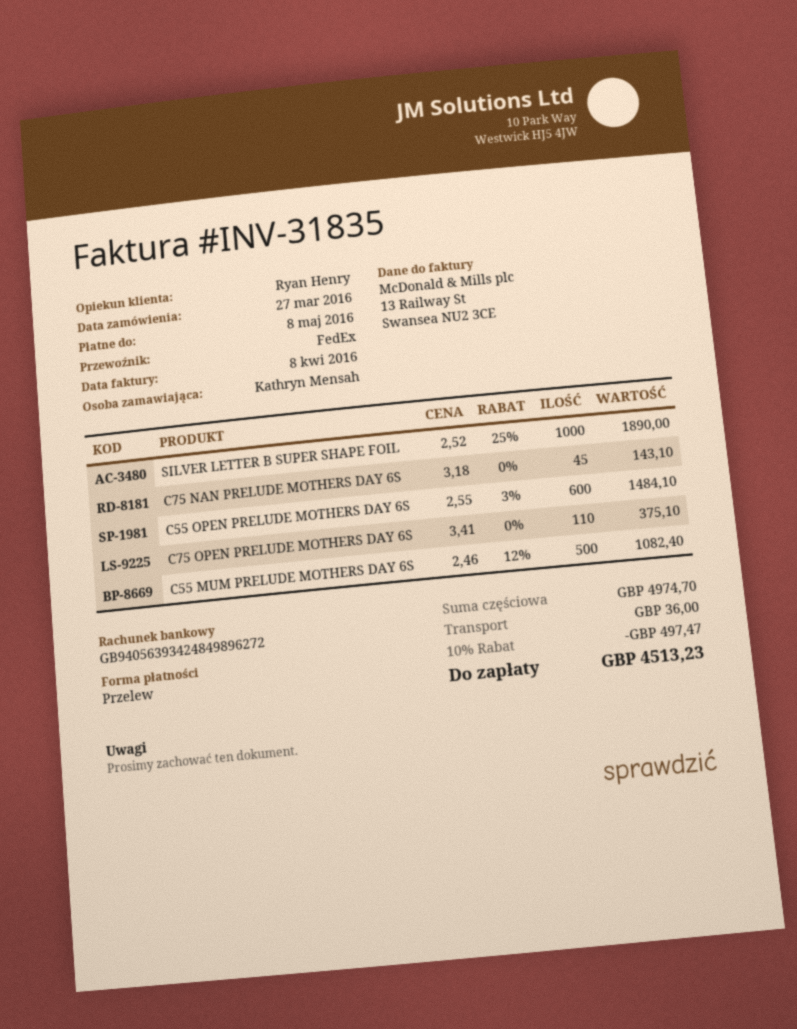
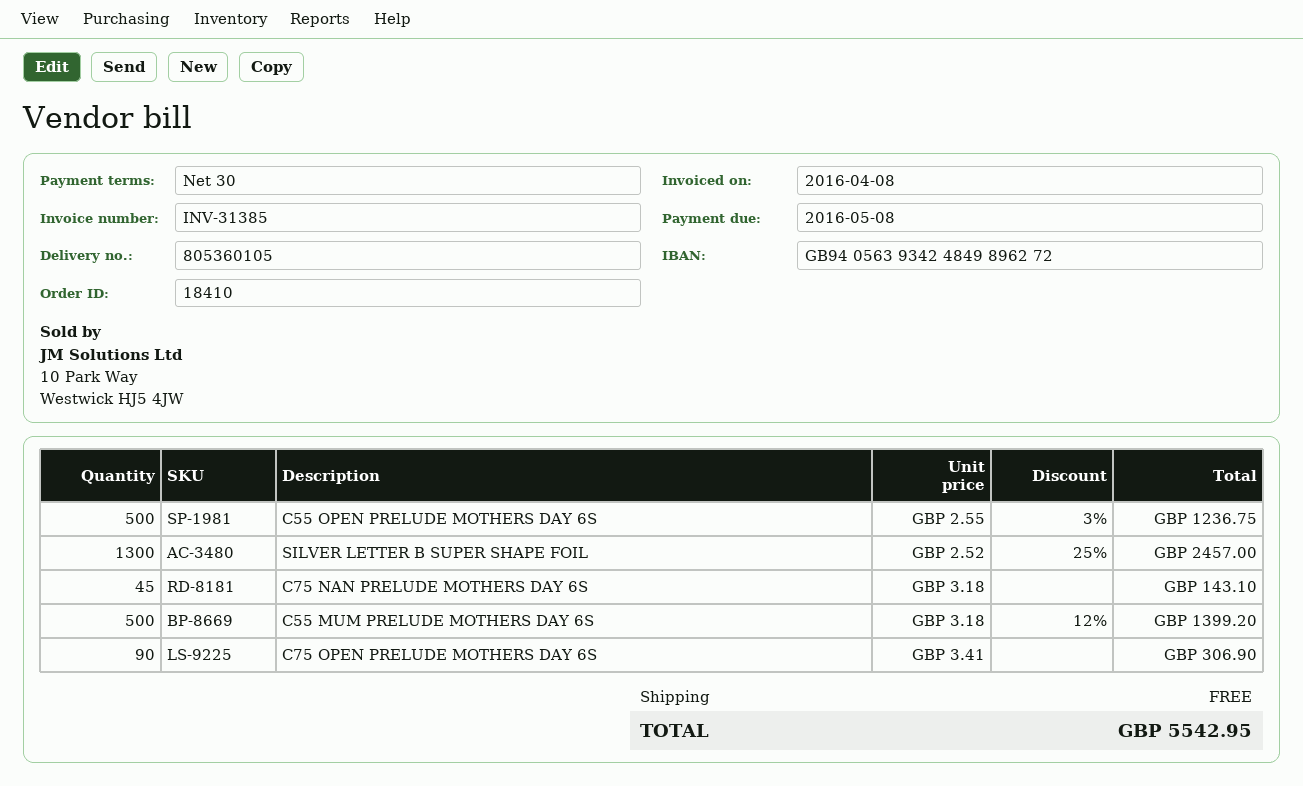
invoice number: INV-31835 -> INV-31385
SILVER LETTER B SUPER SHAPE FOIL: 1000 x 2.52 - 25% = 1890.00 -> 1300 x 2.52 - 25% = 2457.00
C55 OPEN PRELUDE MOTHERS DAY 6S: 600 x 2.55 - 3% = 1484.10 -> 500 x 2.55 - 3% = 1236.75
C75 OPEN PRELUDE MOTHERS DAY 6S: 110 x 3.41 = 375.10 -> 90 x 3.41 = 306.90
C55 MUM PRELUDE MOTHERS DAY 6S: 500 x 2.46 - 12% = 1082.40 -> 500 x 3.18 - 12% = 1399.20
discount: 10% = 497.47 -> none
shipping: 36.00 -> 0.00
total: 4513.23 -> 5542.95

